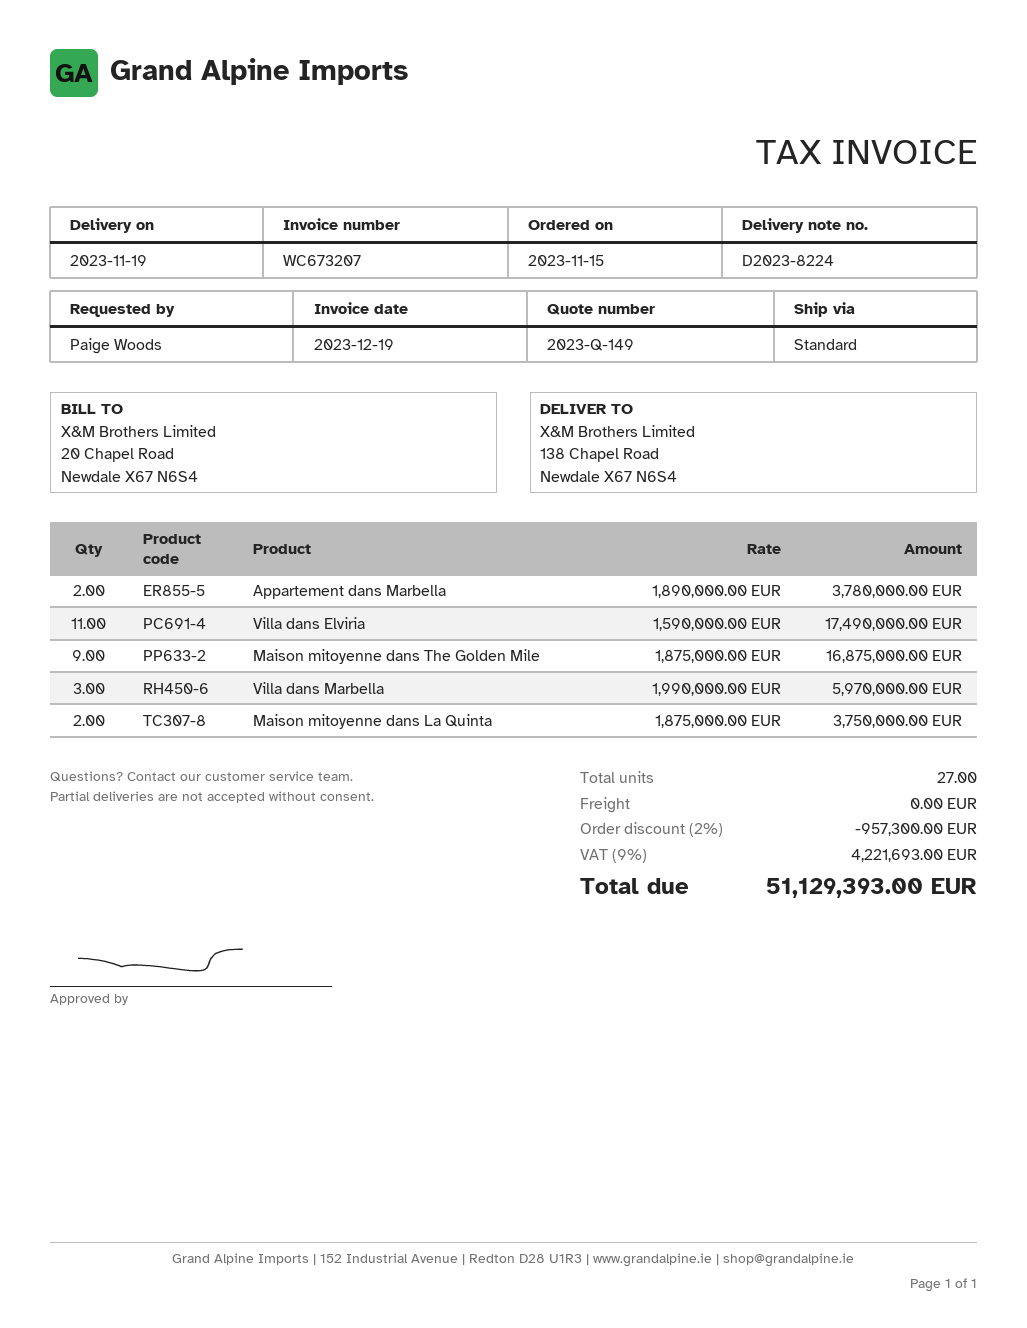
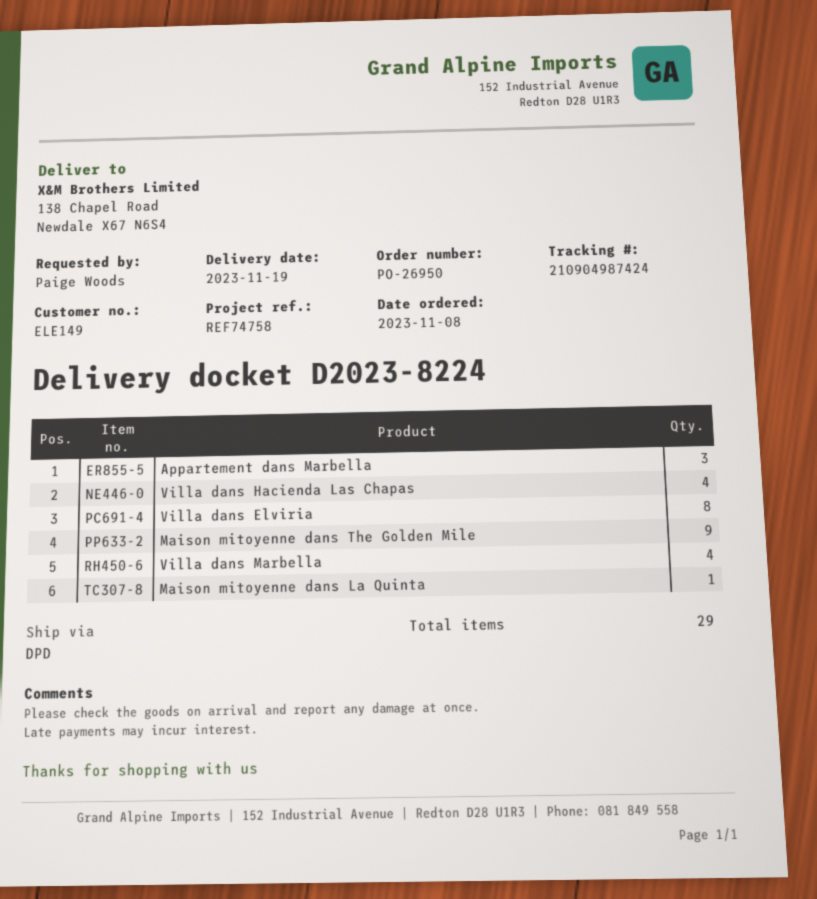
order date: 2023-11-15 -> 2023-11-08
shipping method: standard -> DPD
Appartement dans Marbella: 2 -> 3
Villa dans Elviria: 11 -> 8
Villa dans Marbella: 3 -> 4
Maison mitoyenne dans La Quinta: 2 -> 1
Villa dans Hacienda Las Chapas: none -> 4
total quantity: 27 -> 29

